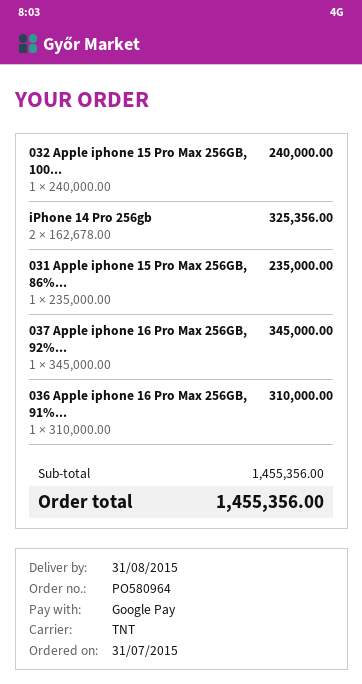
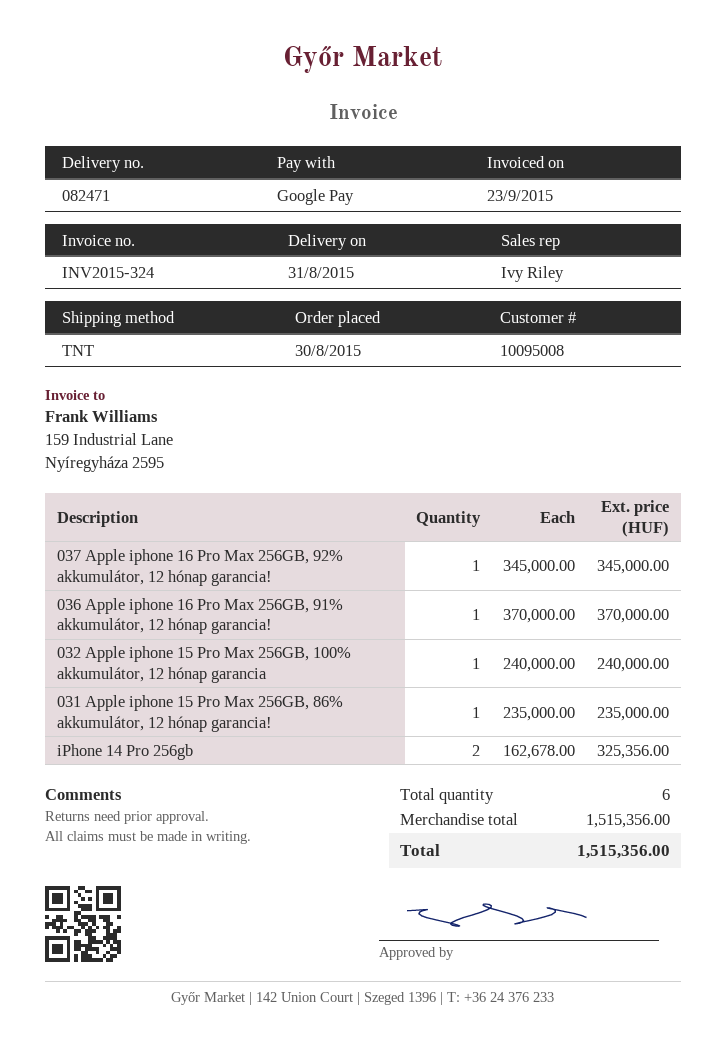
order date: 2015-07-31 -> 2015-08-30
036 Apple iphone 16 Pro Max 256GB, 91%...: 1 x 310000.00 = 310000.00 -> 1 x 370000.00 = 370000.00
subtotal: 1455356.00 -> 1515356.00
total: 1455356.00 -> 1515356.00

